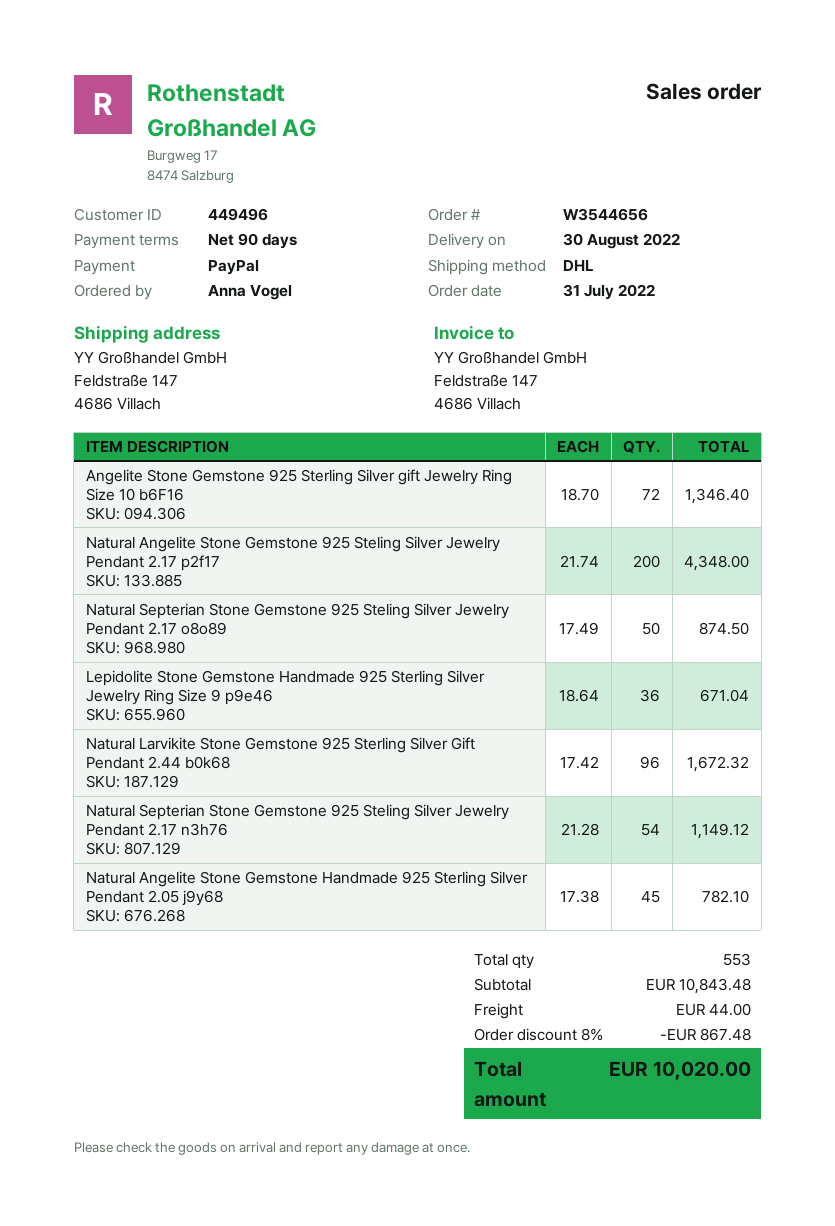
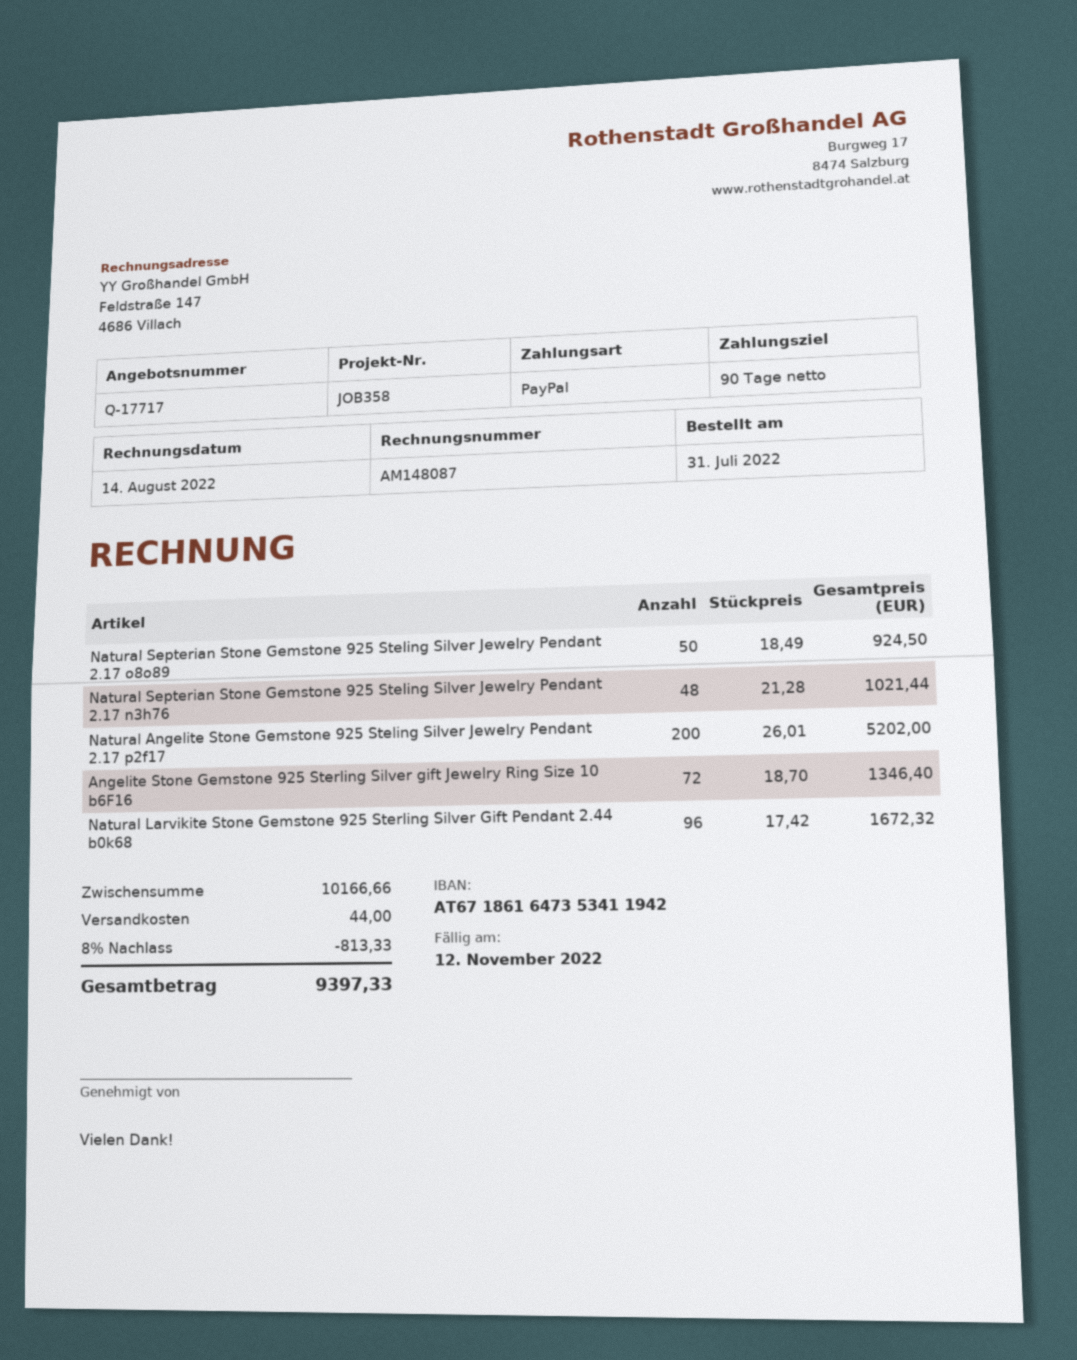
Natural Angelite Stone Gemstone 925 Steling Silver Jewelry Pendant 2.17 p2f17: 200 x 21.74 = 4348.00 -> 200 x 26.01 = 5202.00
Natural Septerian Stone Gemstone 925 Steling Silver Jewelry Pendant 2.17 o8o89: 50 x 17.49 = 874.50 -> 50 x 18.49 = 924.50
Lepidolite Stone Gemstone Handmade 925 Sterling Silver Jewelry Ring Size 9 p9e46: 36 x 18.64 = 671.04 -> none
Natural Septerian Stone Gemstone 925 Steling Silver Jewelry Pendant 2.17 n3h76: 54 x 21.28 = 1149.12 -> 48 x 21.28 = 1021.44
Natural Angelite Stone Gemstone Handmade 925 Sterling Silver Pendant 2.05 j9y68: 45 x 17.38 = 782.10 -> none
subtotal: 10843.48 -> 10166.66
discount: 8% = 867.48 -> 8% = 813.33
total: 10020.00 -> 9397.33

